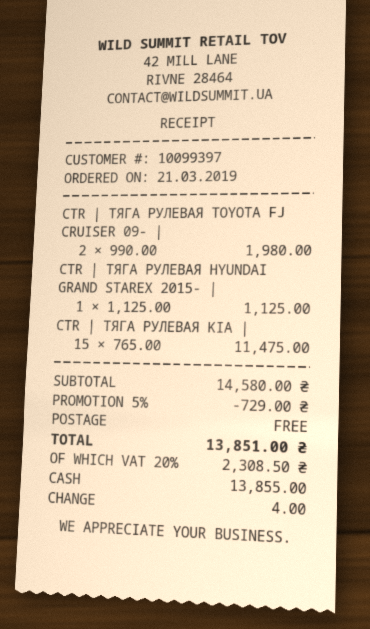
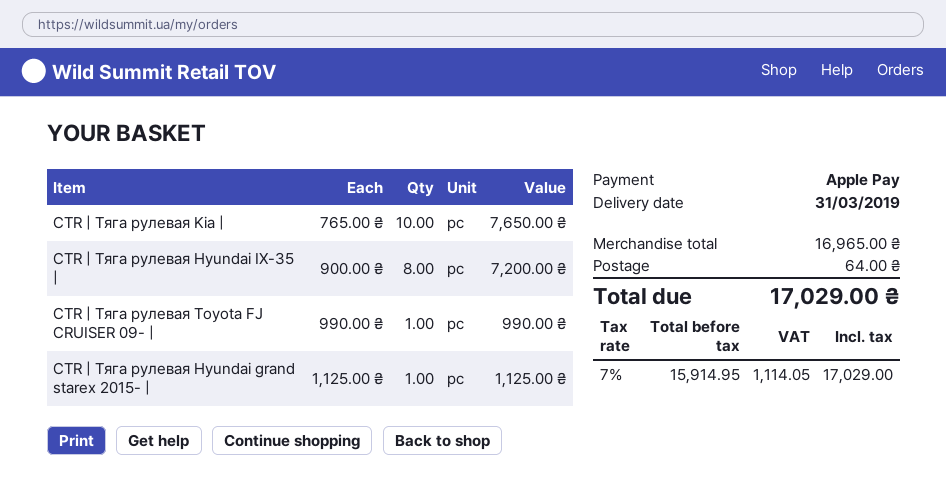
payment method: cash -> Apple Pay
CTR | ТЯГА РУЛЕВАЯ TOYOTA FJ CRUISER 09- |: 2 x 990.00 = 1980.00 -> 1 x 990.00 = 990.00
CTR | ТЯГА РУЛЕВАЯ KIA |: 15 x 765.00 = 11475.00 -> 10 x 765.00 = 7650.00
CTR | Тяга рулевая Hyundai IX-35 |: none -> 8 x 900.00 = 7200.00
subtotal: 14580.00 -> 16965.00
discount: 5% = 729.00 -> none
shipping: 0.00 -> 64.00
tax: 20% = 2308.50 -> 7% = 1114.05
total: 13851.00 -> 17029.00

